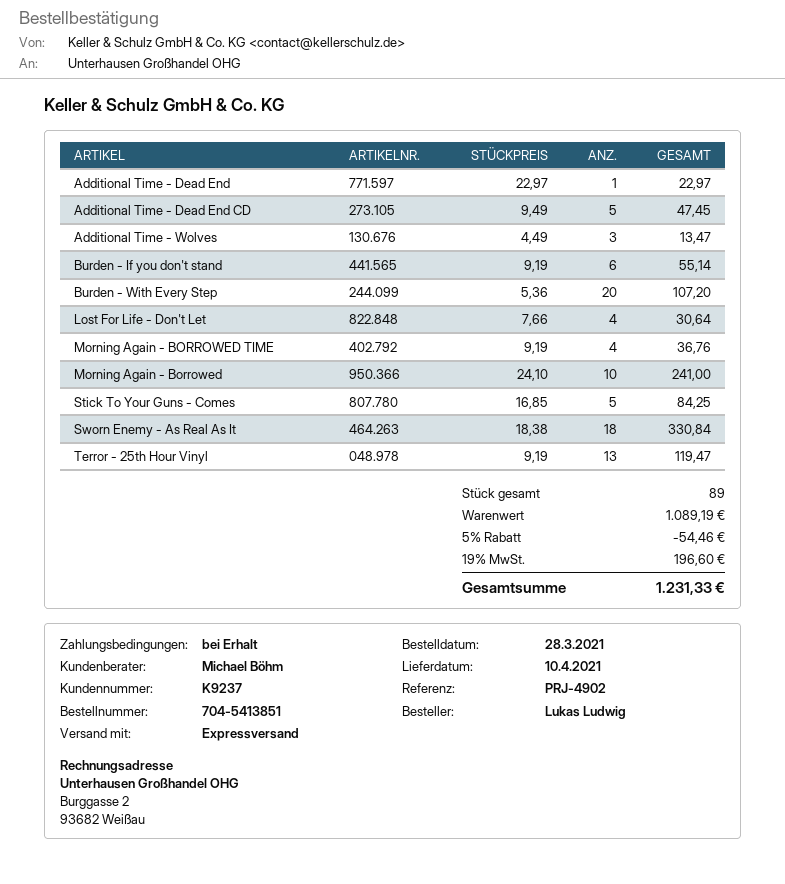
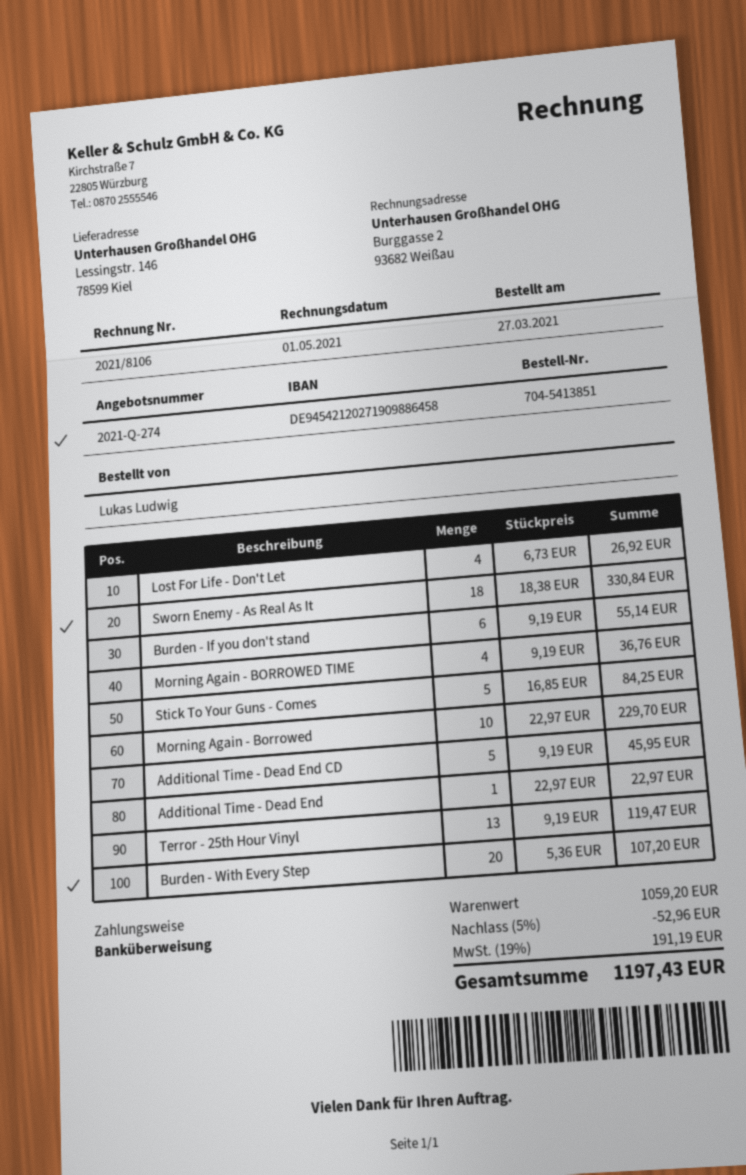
order date: 2021-03-28 -> 2021-03-27
Additional Time - Dead End CD: 5 x 9.49 = 47.45 -> 5 x 9.19 = 45.95
Additional Time - Wolves: 3 x 4.49 = 13.47 -> none
Lost For Life - Don't Let: 4 x 7.66 = 30.64 -> 4 x 6.73 = 26.92
Morning Again - Borrowed: 10 x 24.10 = 241.00 -> 10 x 22.97 = 229.70
subtotal: 1089.19 -> 1059.20
discount: 5% = 54.46 -> 5% = 52.96
tax: 19% = 196.60 -> 19% = 191.19
total: 1231.33 -> 1197.43

